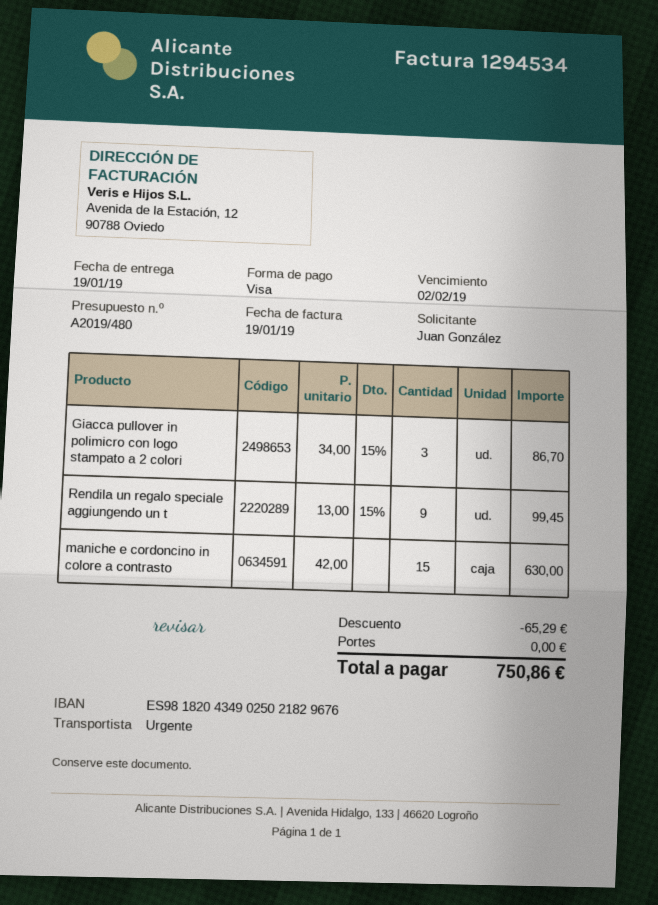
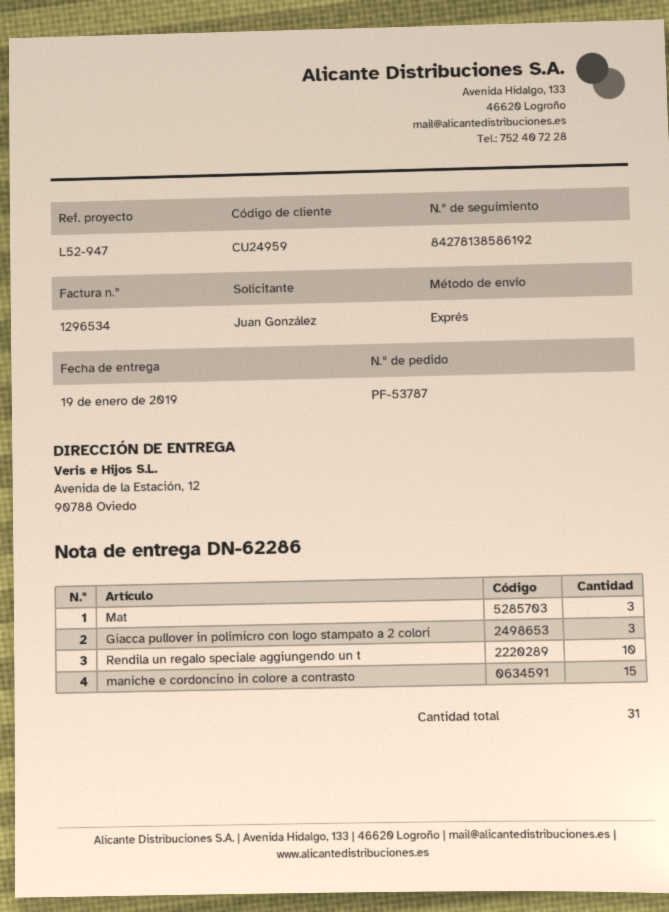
invoice number: 1294534 -> 1296534
Rendila un regalo speciale aggiungendo un t: 9 -> 10
Mat: none -> 3

